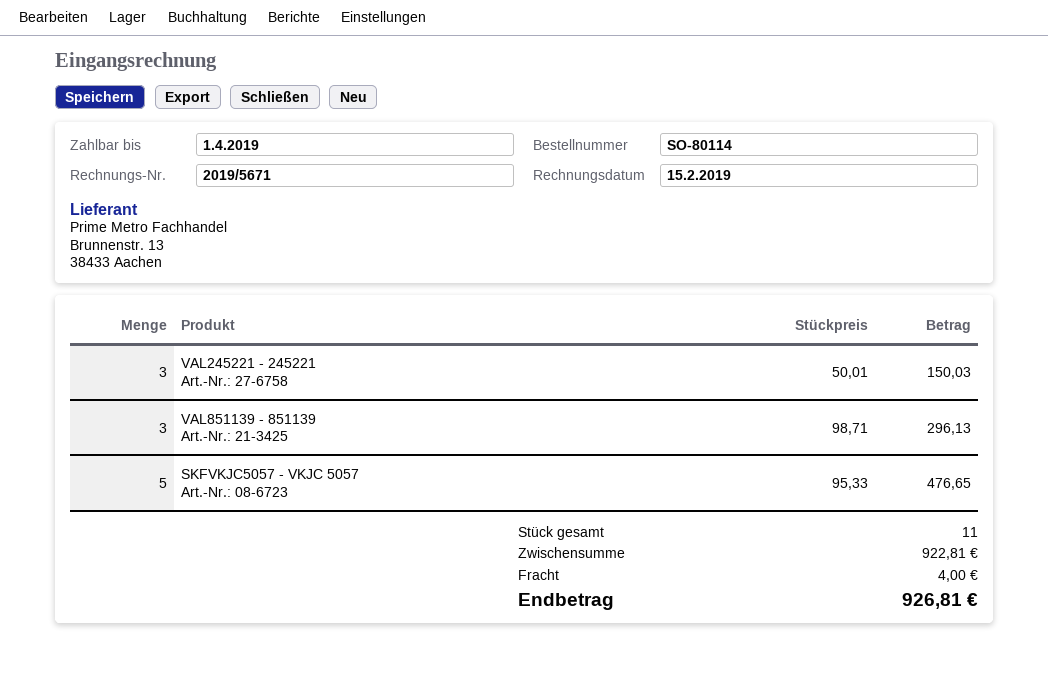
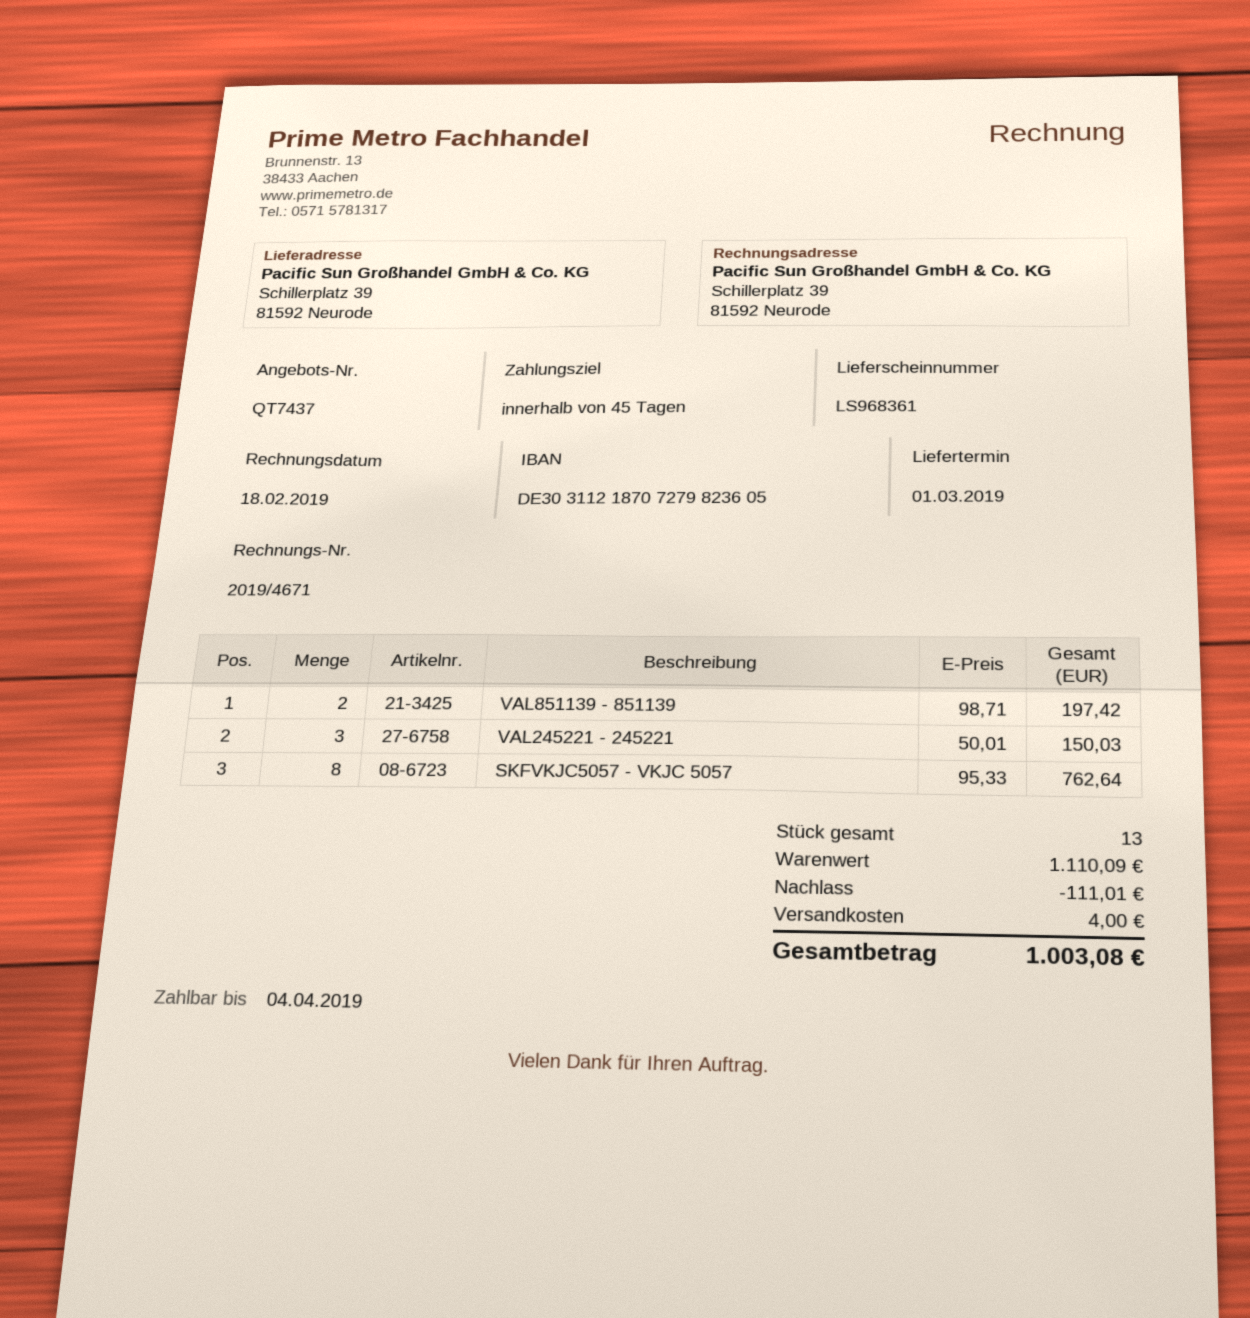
invoice number: 2019/5671 -> 2019/4671
invoice date: 2019-02-15 -> 2019-02-18
due date: 2019-04-01 -> 2019-04-04
VAL851139 - 851139: 3 x 98.71 = 296.13 -> 2 x 98.71 = 197.42
SKFVKJC5057 - VKJC 5057: 5 x 95.33 = 476.65 -> 8 x 95.33 = 762.64
total quantity: 11 -> 13
subtotal: 922.81 -> 1110.09
discount: none -> 111.01
total: 926.81 -> 1003.08

